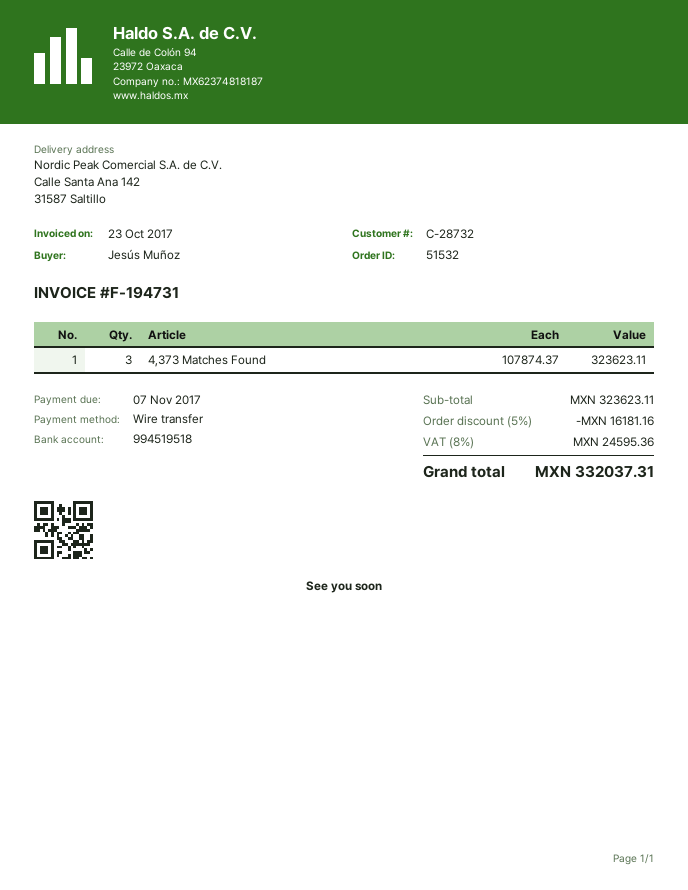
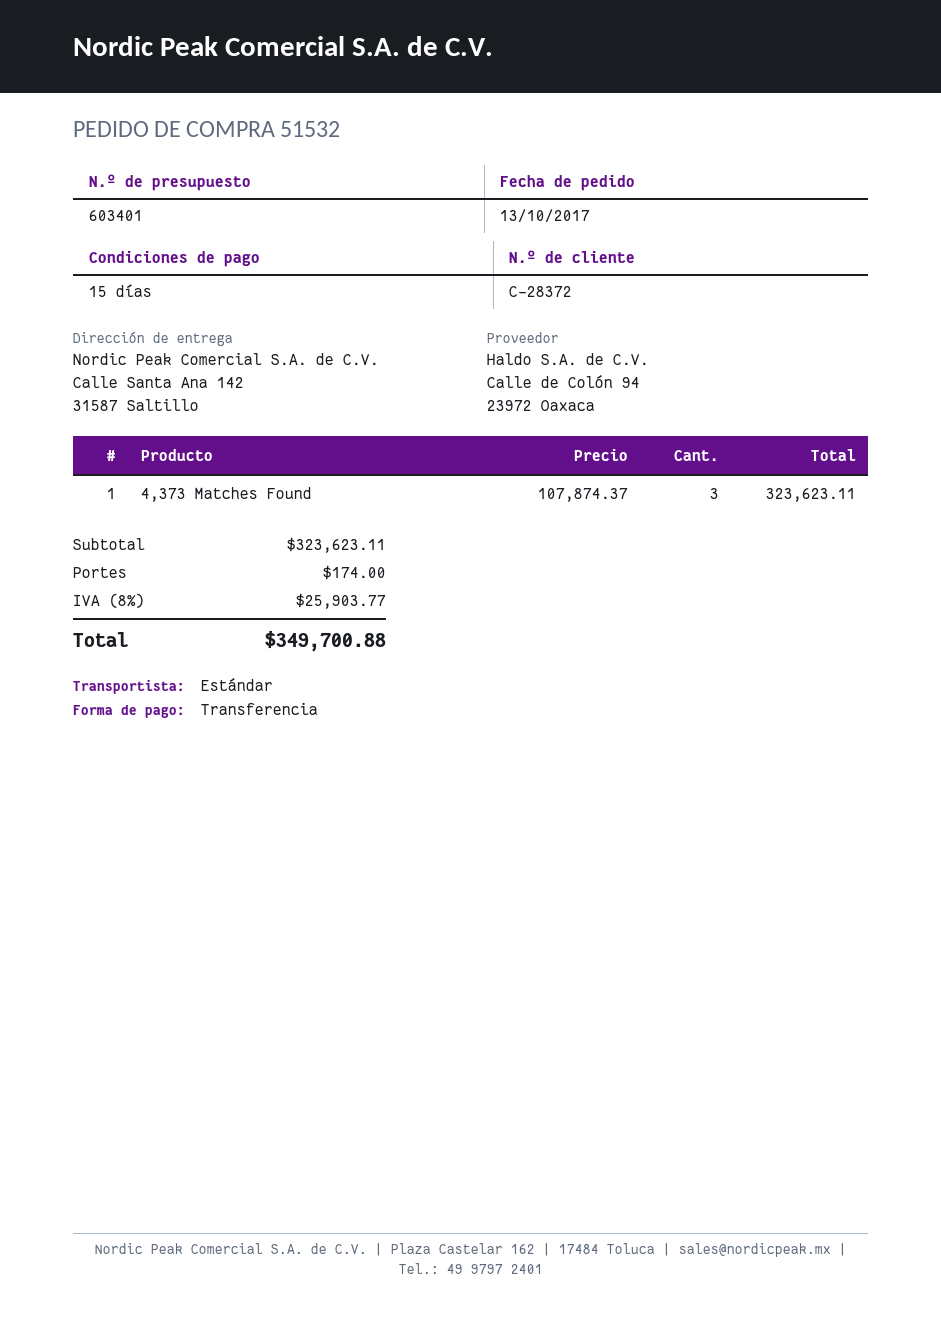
customer number: C-28732 -> C-28372
discount: 5% = 16181.16 -> none
shipping: none -> 174.00
tax: 8% = 24595.36 -> 8% = 25903.77
total: 332037.31 -> 349700.88

